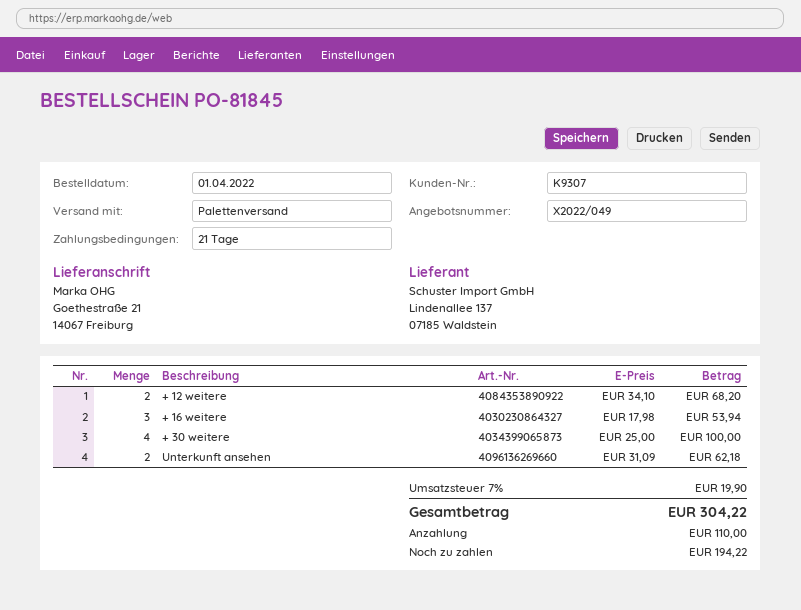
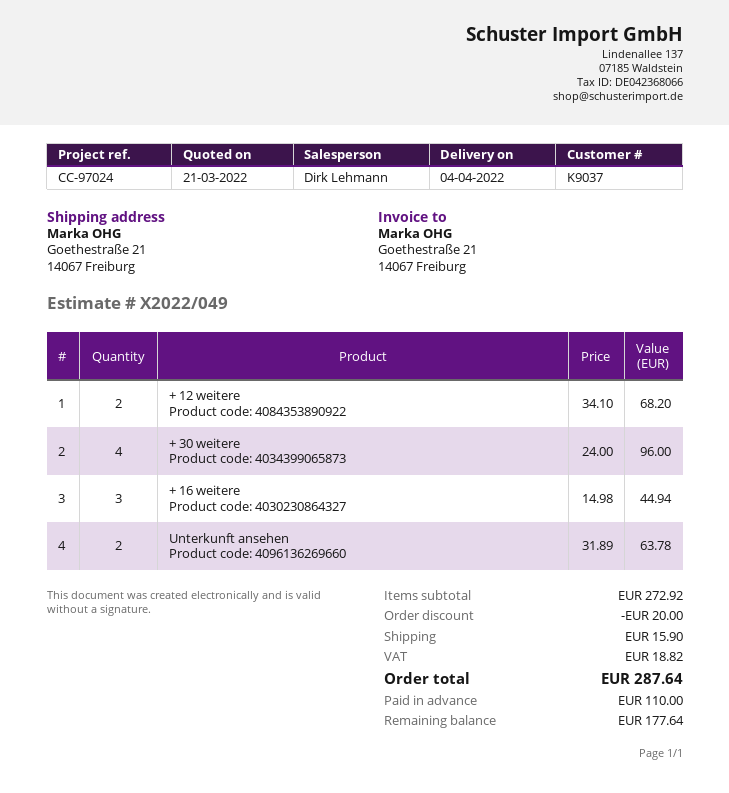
customer number: K9307 -> K9037
+ 16 weitere: 3 x 17.98 = 53.94 -> 3 x 14.98 = 44.94
+ 30 weitere: 4 x 25.00 = 100.00 -> 4 x 24.00 = 96.00
Unterkunft ansehen: 2 x 31.09 = 62.18 -> 2 x 31.89 = 63.78
discount: none -> 20.00
shipping: none -> 15.90
tax: 19.90 -> 18.82
total: 304.22 -> 287.64
balance: 194.22 -> 177.64

